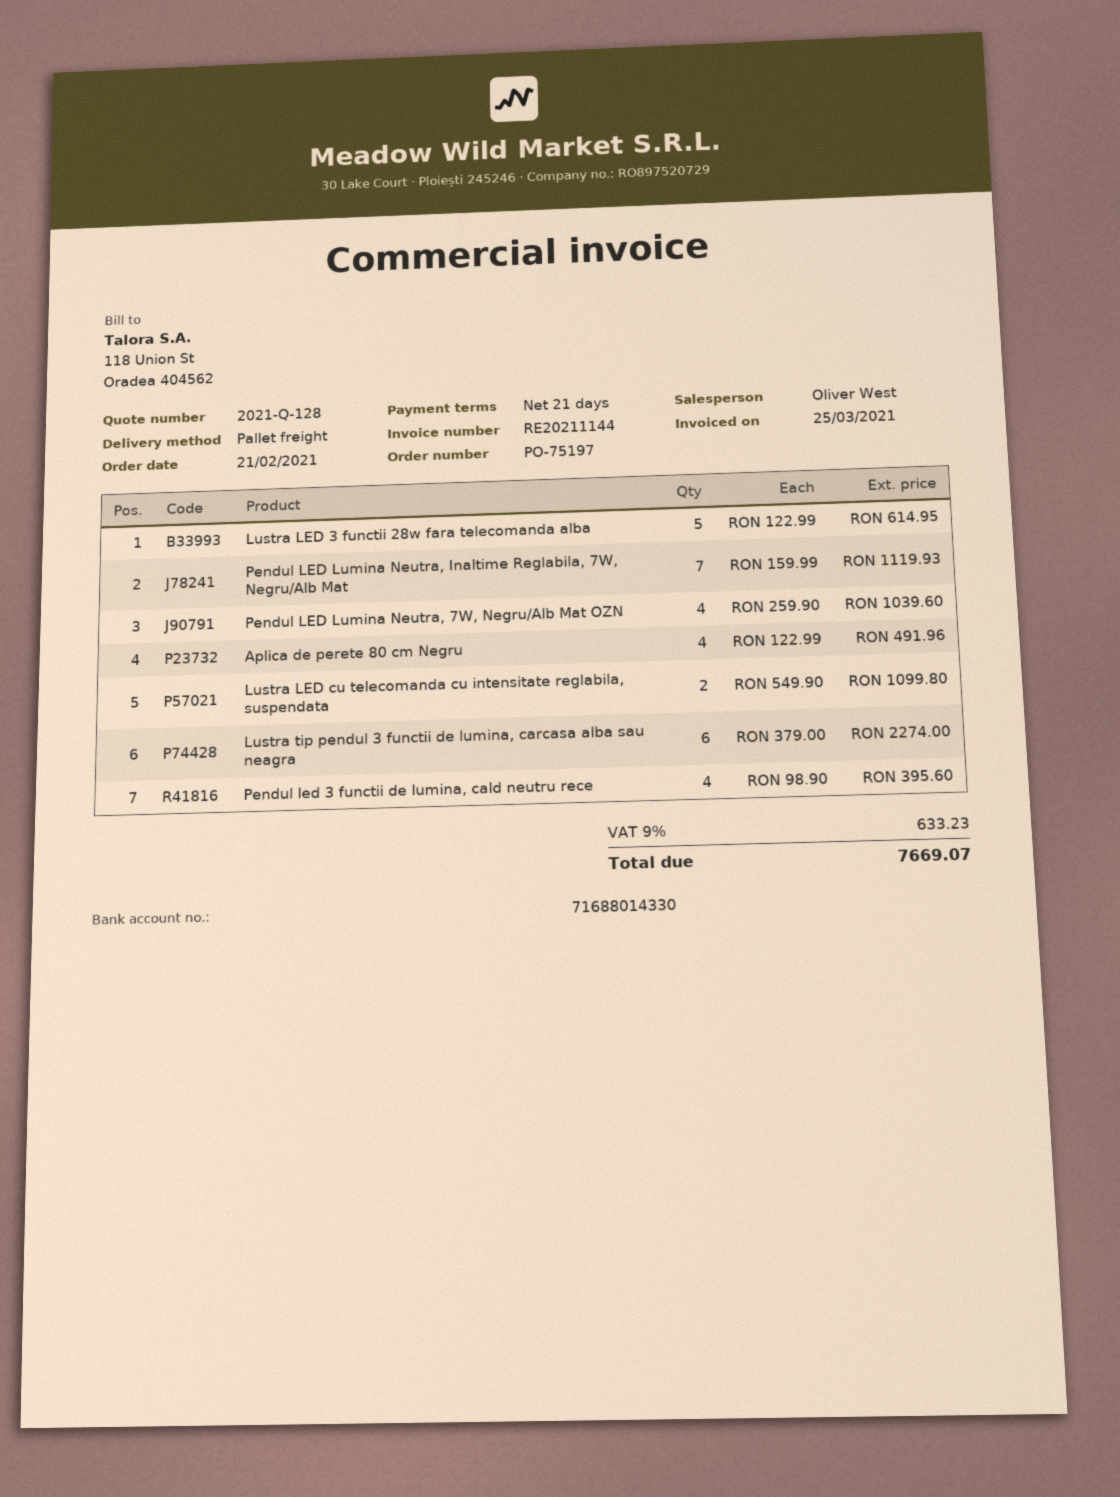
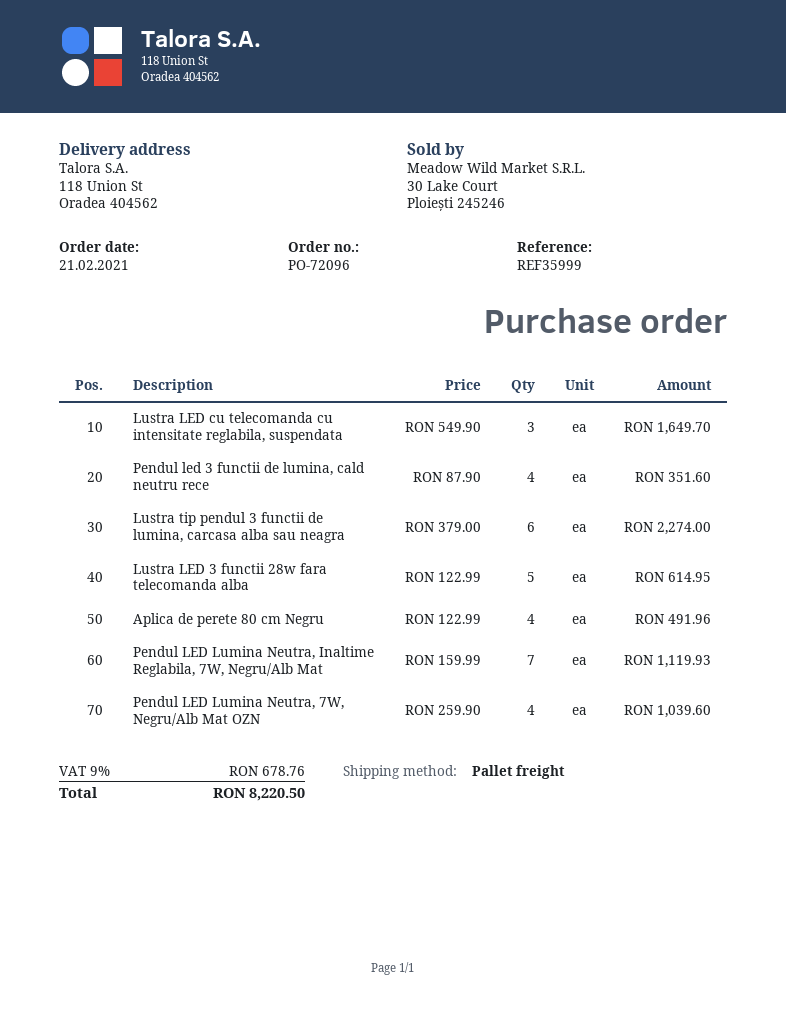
order number: PO-75197 -> PO-72096
Lustra LED cu telecomanda cu intensitate reglabila, suspendata: 2 x 549.90 = 1099.80 -> 3 x 549.90 = 1649.70
Pendul led 3 functii de lumina, cald neutru rece: 4 x 98.90 = 395.60 -> 4 x 87.90 = 351.60
tax: 9% = 633.23 -> 9% = 678.76
total: 7669.07 -> 8220.50

